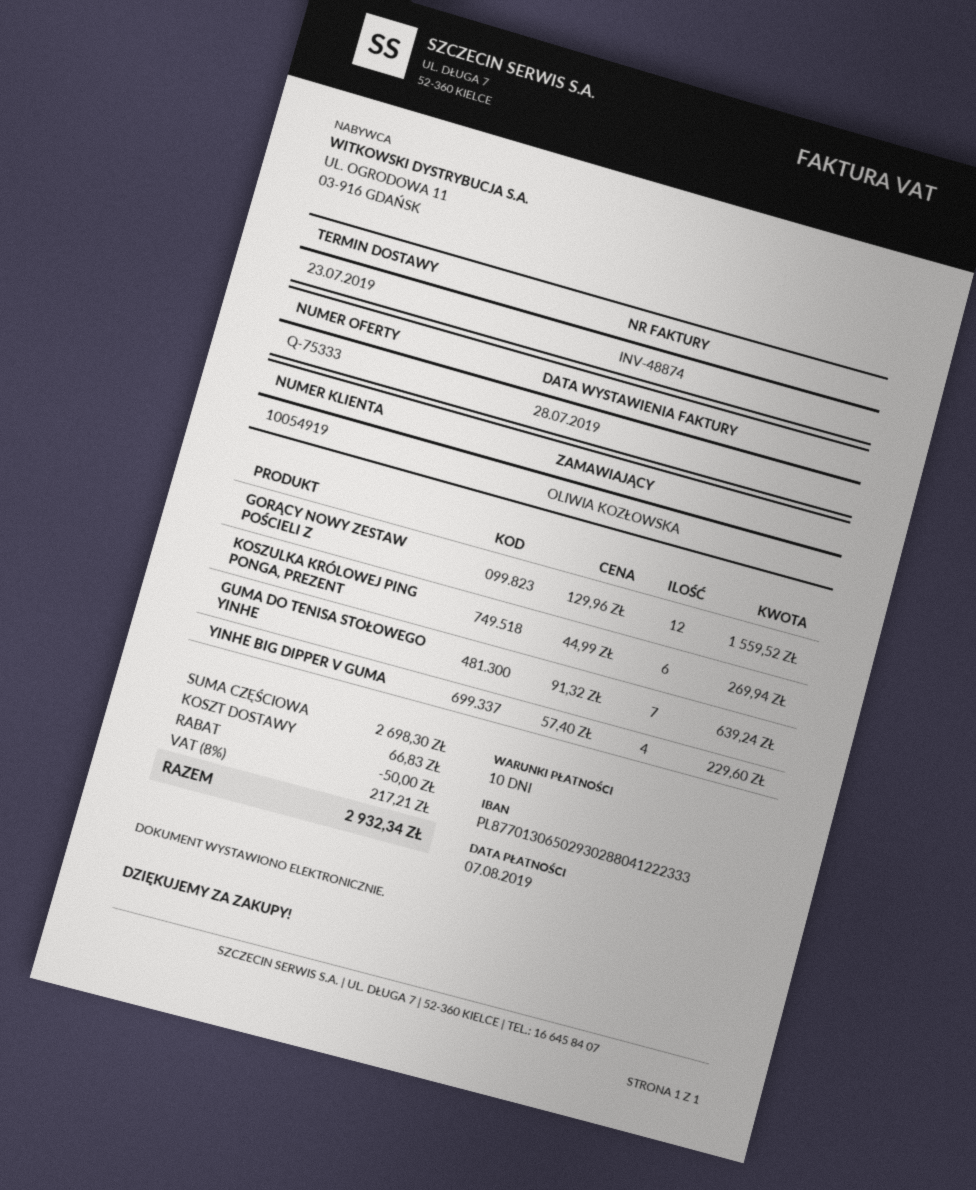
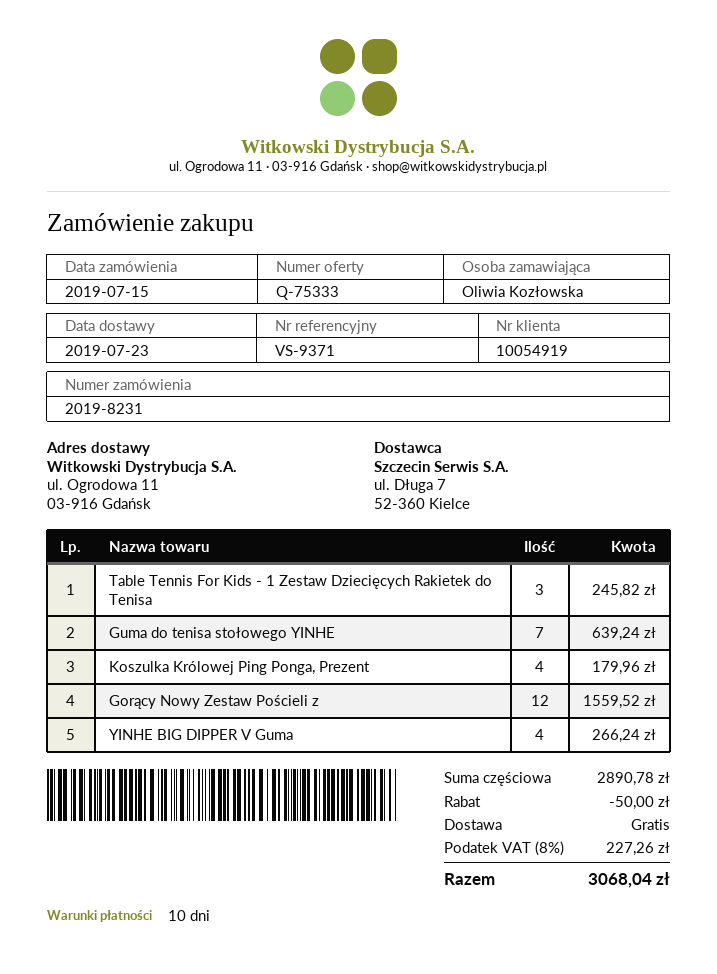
KOSZULKA KRÓLOWEJ PING PONGA, PREZENT: 6 for 269.94 -> 4 for 179.96
YINHE BIG DIPPER V GUMA: 4 for 229.60 -> 4 for 266.24
Table Tennis For Kids - 1 Zestaw Dziecięcych Rakietek do Tenisa: none -> 3 for 245.82
subtotal: 2698.30 -> 2890.78
shipping: 66.83 -> 0.00
tax: 8% = 217.21 -> 8% = 227.26
total: 2932.34 -> 3068.04

